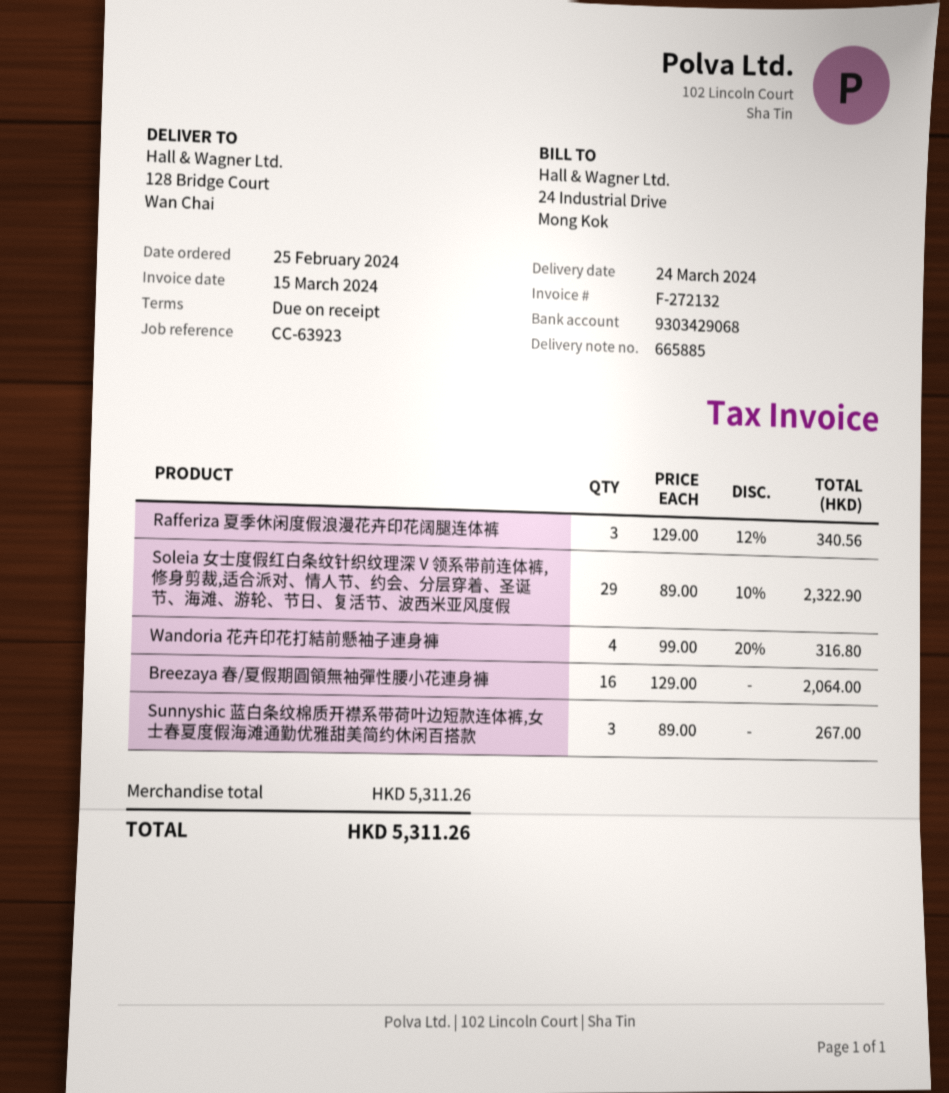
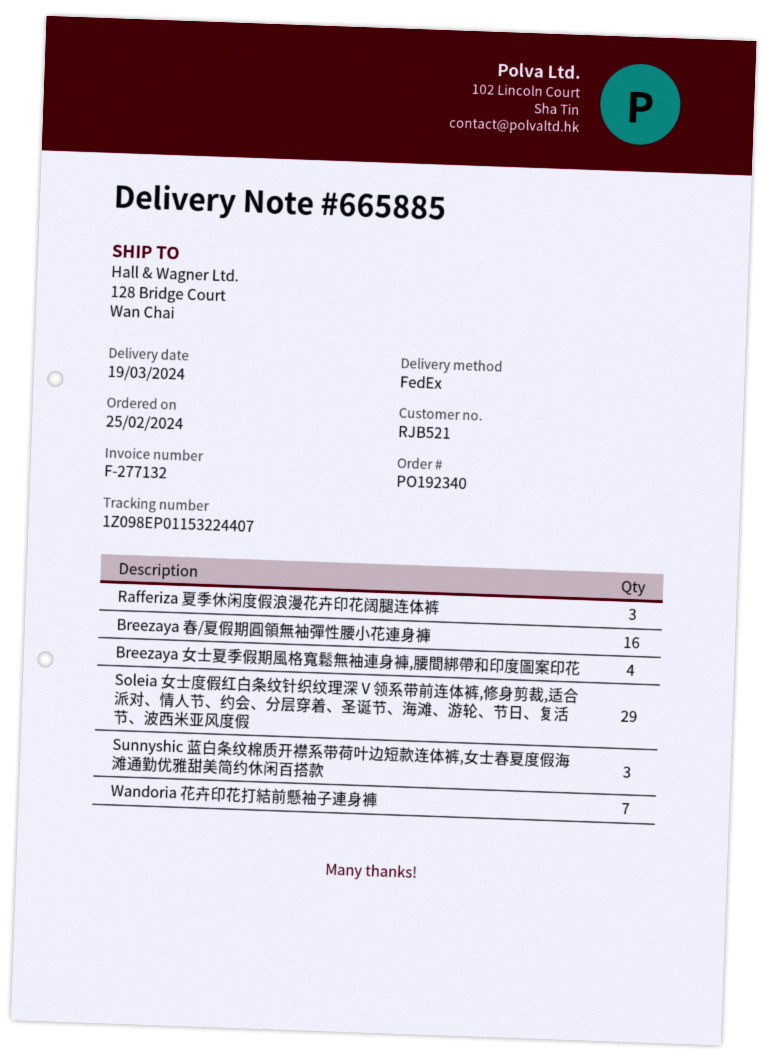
delivery date: 2024-03-24 -> 2024-03-19
invoice number: F-272132 -> F-277132
Wandoria 花卉印花打結前懸袖子連身褲: 4 -> 7
Breezaya 女士夏季假期風格寬鬆無袖連身褲,腰間綁帶和印度圖案印花: none -> 4

